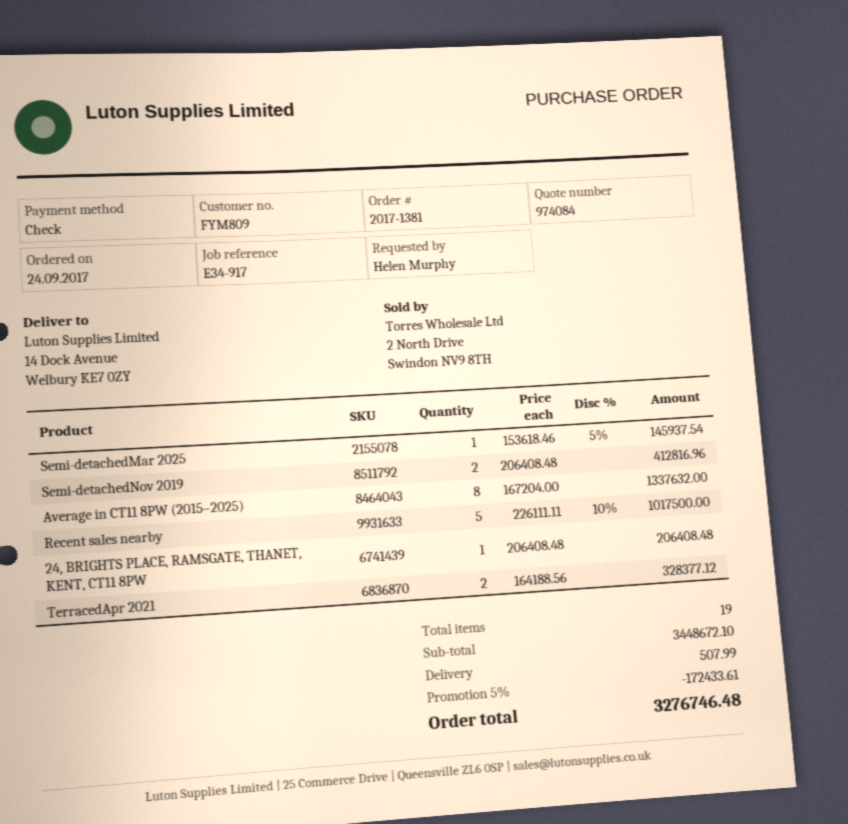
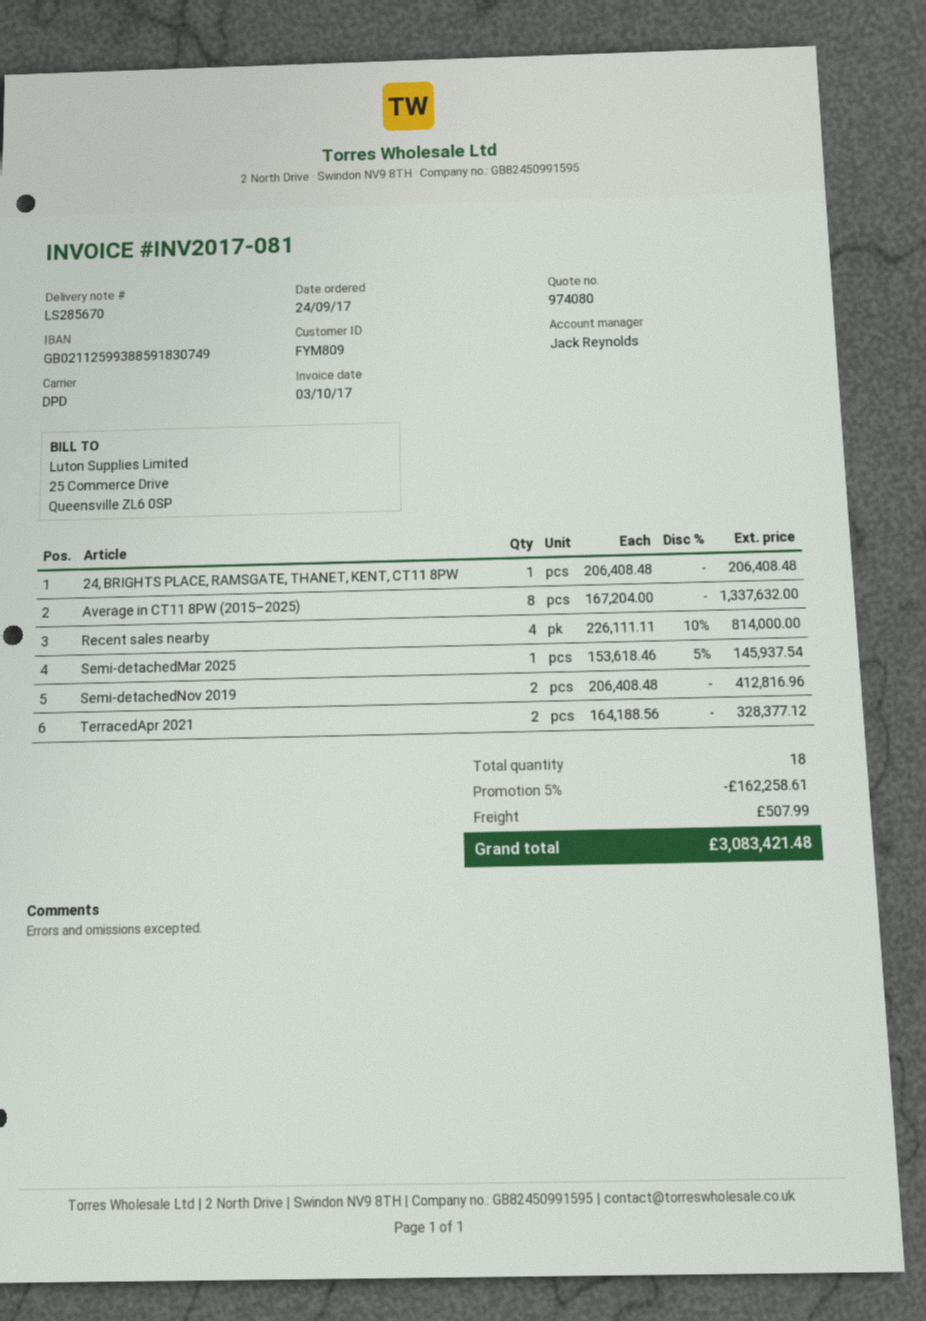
quote number: 974084 -> 974080
Recent sales nearby: 5 x 226111.11 - 10% = 1017500.00 -> 4 x 226111.11 - 10% = 814000.00
total quantity: 19 -> 18
discount: 5% = 172433.61 -> 5% = 162258.61
total: 3276746.48 -> 3083421.48

